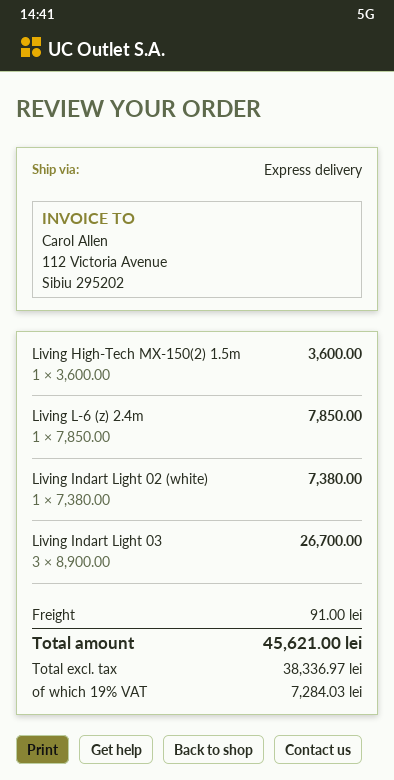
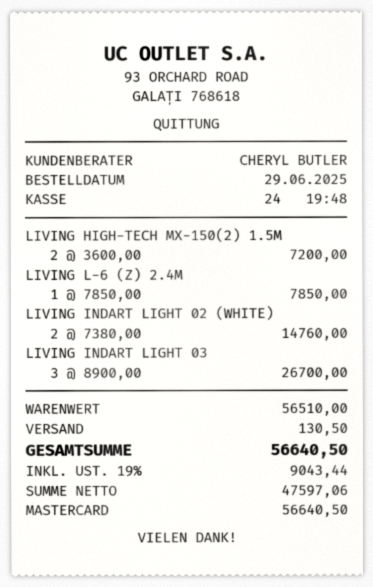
Living High-Tech МХ-150(2) 1.5m: 1 x 3600.00 = 3600.00 -> 2 x 3600.00 = 7200.00
Living Indart Light 02 (white): 1 x 7380.00 = 7380.00 -> 2 x 7380.00 = 14760.00
shipping: 91.00 -> 130.50
net: 38336.97 -> 47597.06
tax: 19% = 7284.03 -> 19% = 9043.44
total: 45621.00 -> 56640.50

